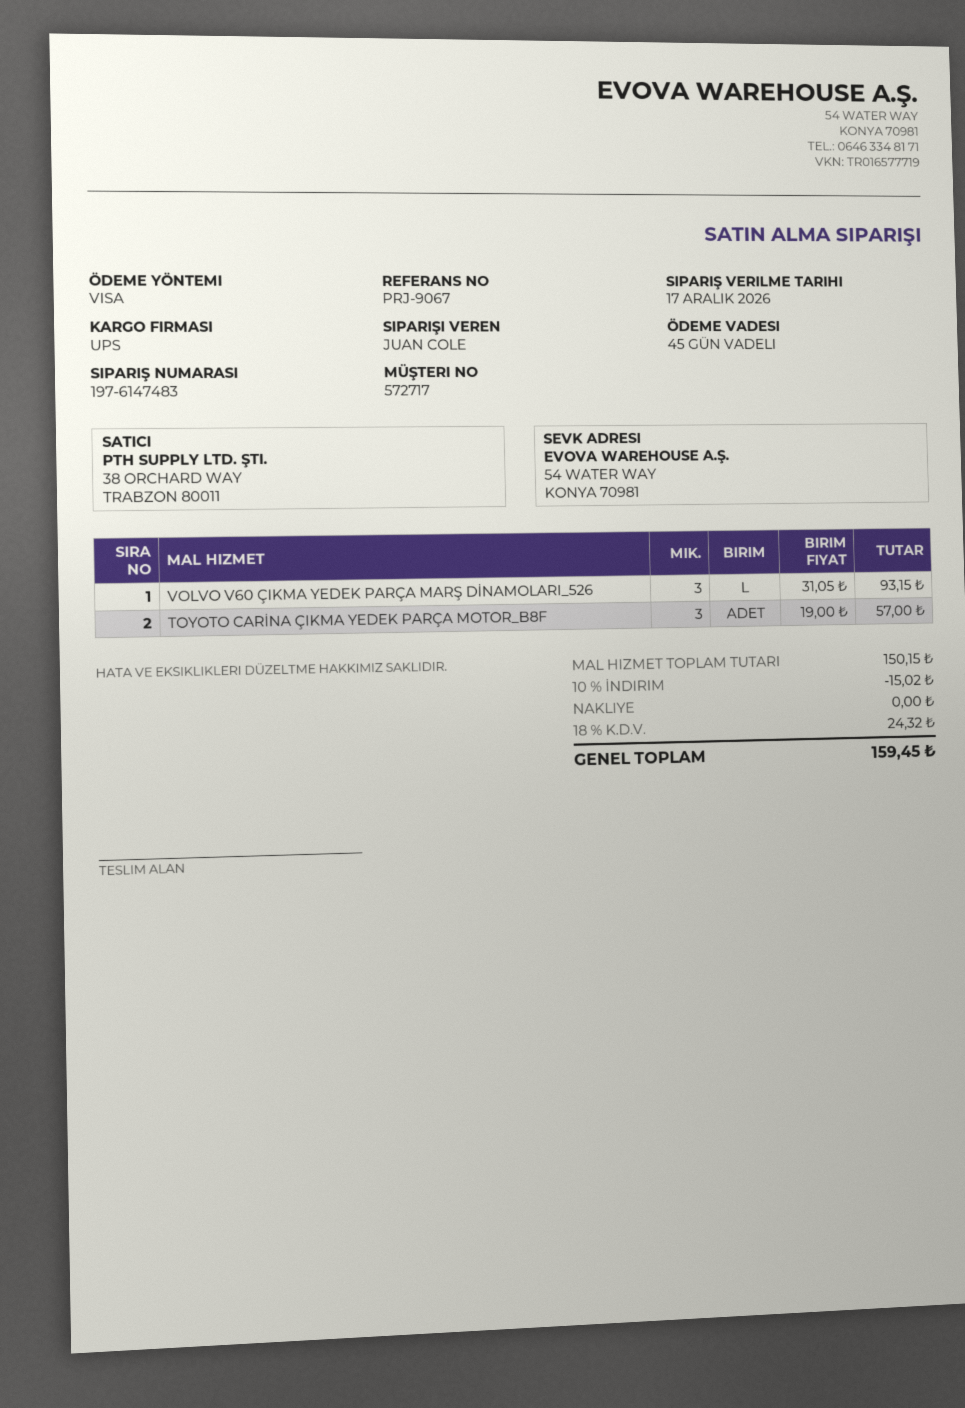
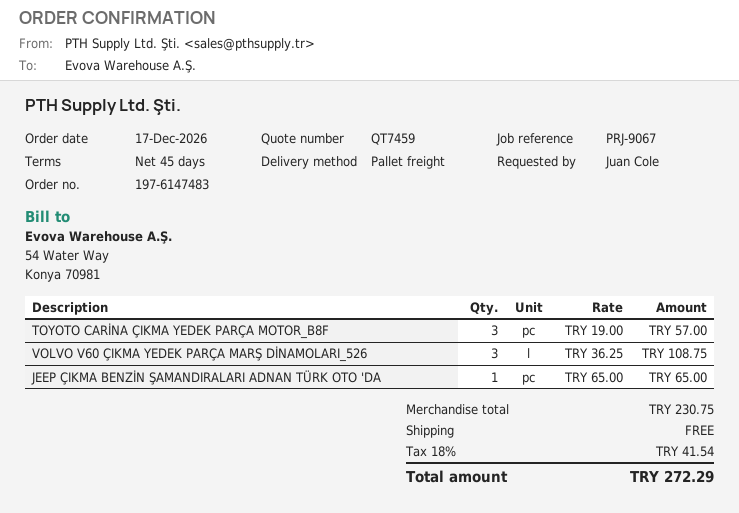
shipping method: UPS -> pallet freight
VOLVO V60 ÇIKMA YEDEK PARÇA MARŞ DİNAMOLARI_526: 3 x 31.05 = 93.15 -> 3 x 36.25 = 108.75
JEEP ÇIKMA BENZİN ŞAMANDIRALARI ADNAN TÜRK OTO 'DA: none -> 1 x 65.00 = 65.00
subtotal: 150.15 -> 230.75
discount: 10% = 15.02 -> none
tax: 18% = 24.32 -> 18% = 41.54
total: 159.45 -> 272.29

